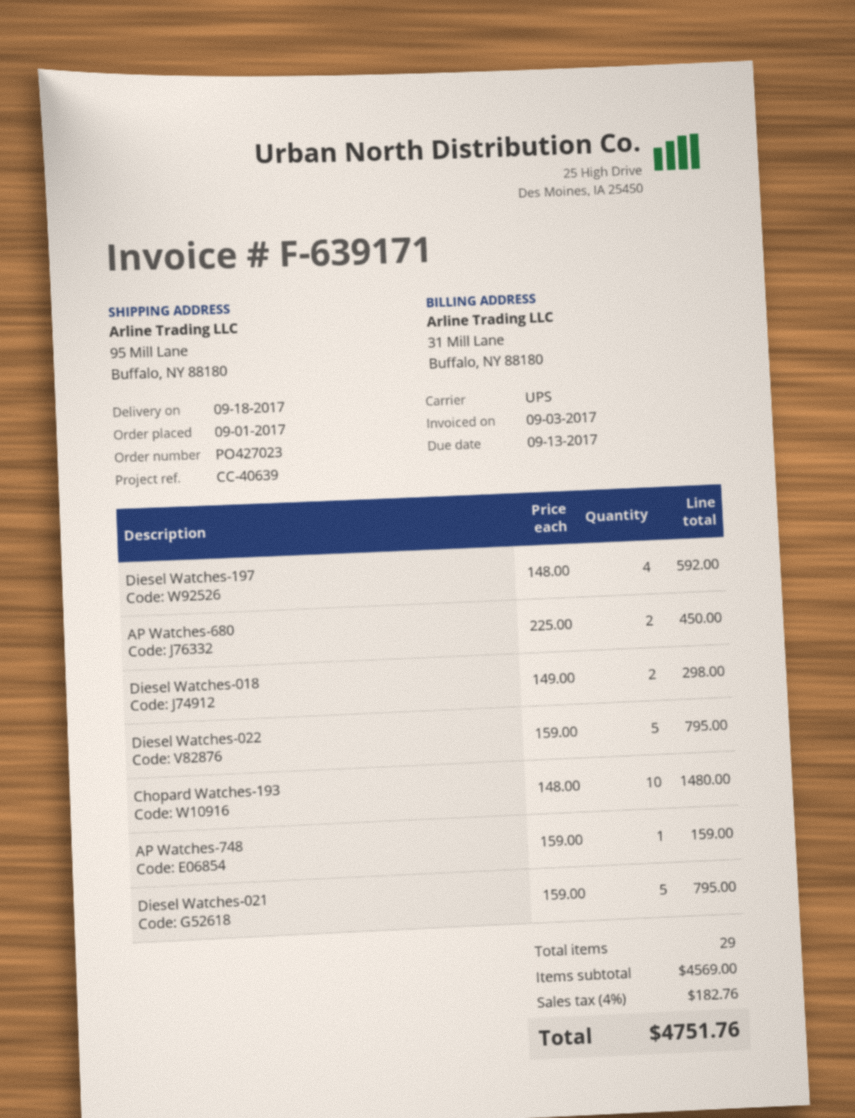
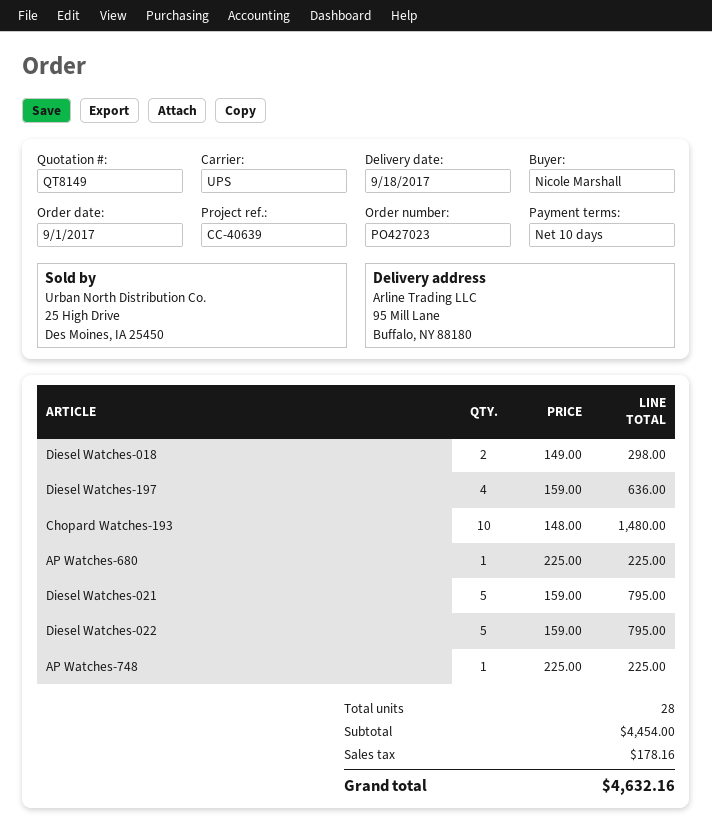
Diesel Watches-197: 4 x 148.00 = 592.00 -> 4 x 159.00 = 636.00
AP Watches-680: 2 x 225.00 = 450.00 -> 1 x 225.00 = 225.00
AP Watches-748: 1 x 159.00 = 159.00 -> 1 x 225.00 = 225.00
total quantity: 29 -> 28
subtotal: 4569.00 -> 4454.00
tax: 182.76 -> 178.16
total: 4751.76 -> 4632.16

